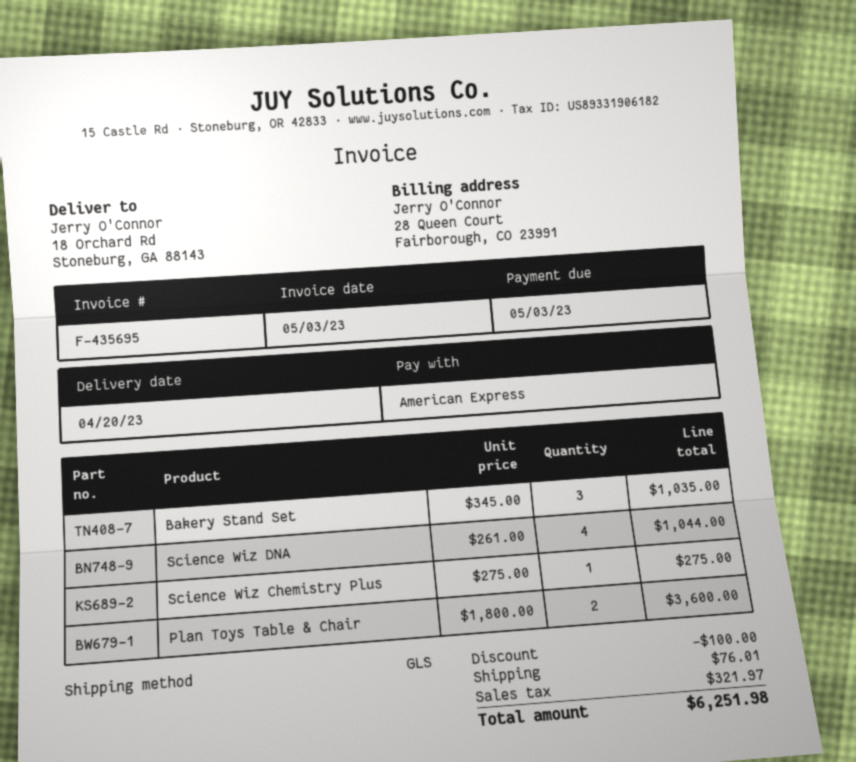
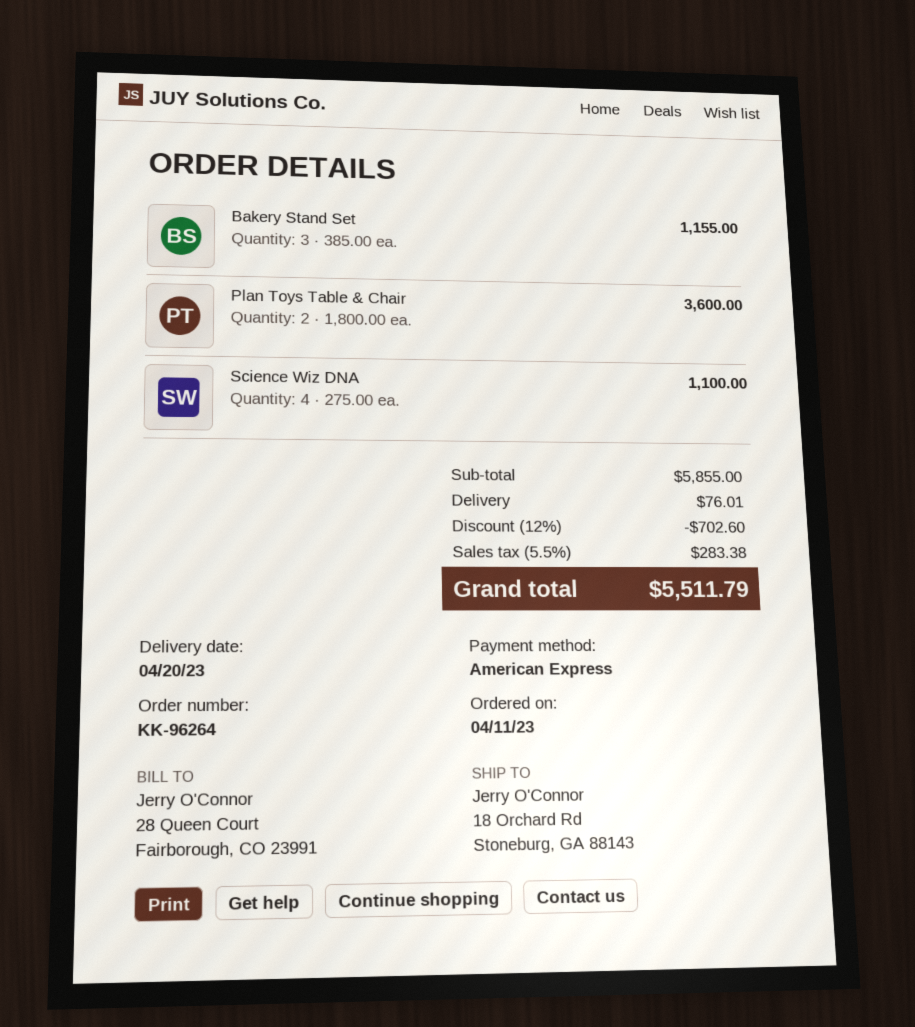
Bakery Stand Set: 3 x 345.00 = 1035.00 -> 3 x 385.00 = 1155.00
Science Wiz DNA: 4 x 261.00 = 1044.00 -> 4 x 275.00 = 1100.00
Science Wiz Chemistry Plus: 1 x 275.00 = 275.00 -> none
discount: 100.00 -> 702.60
tax: 321.97 -> 283.38
total: 6251.98 -> 5511.79

